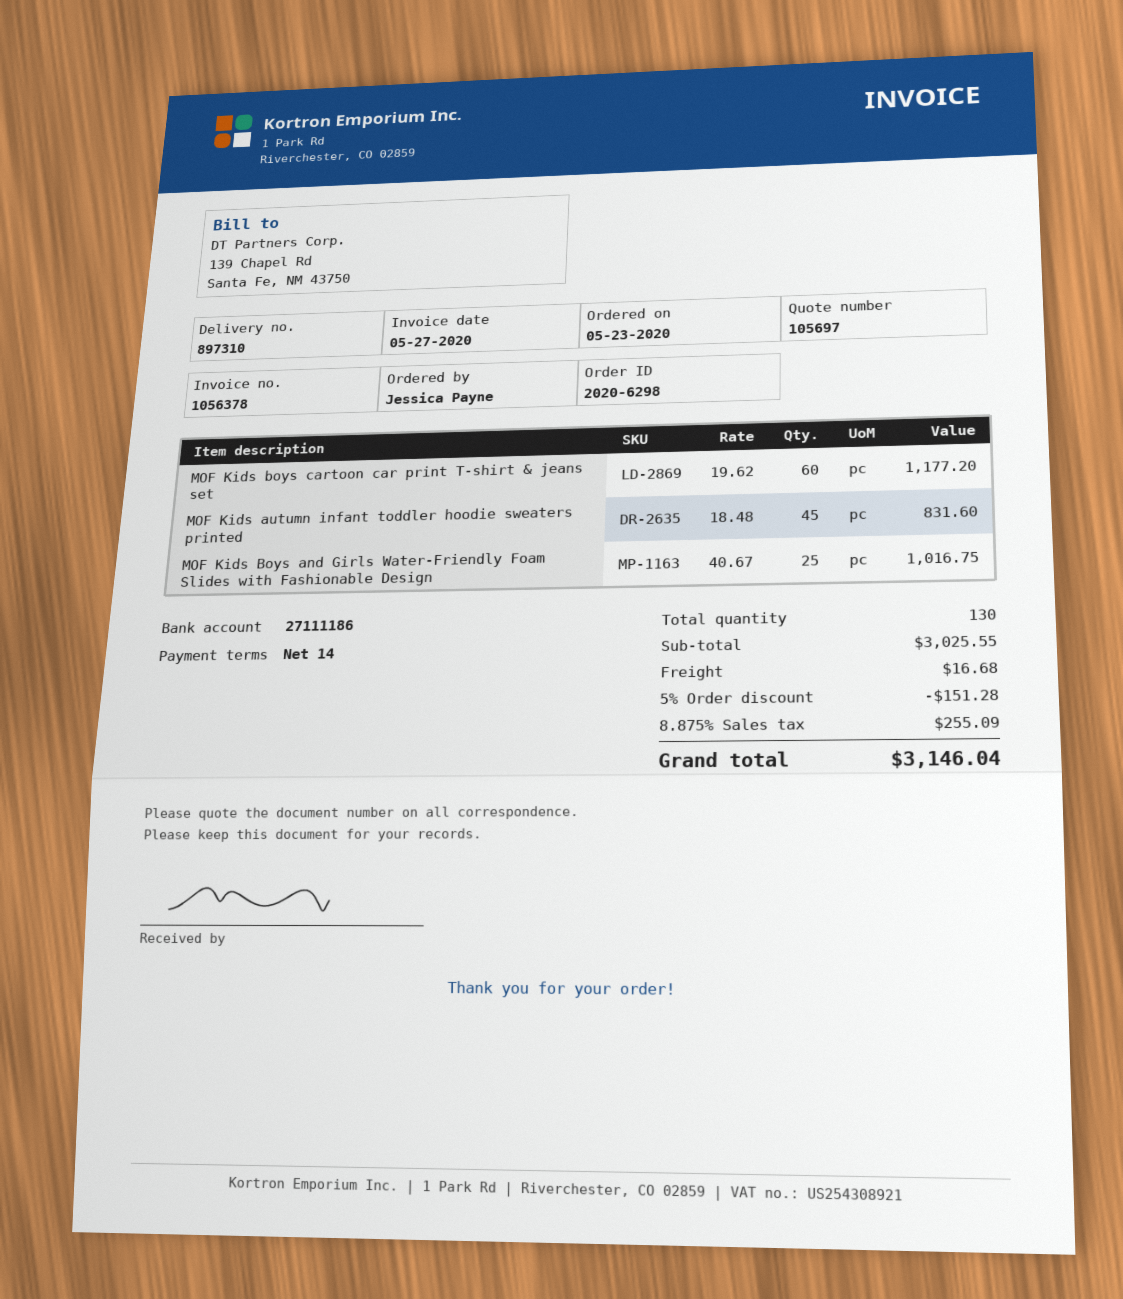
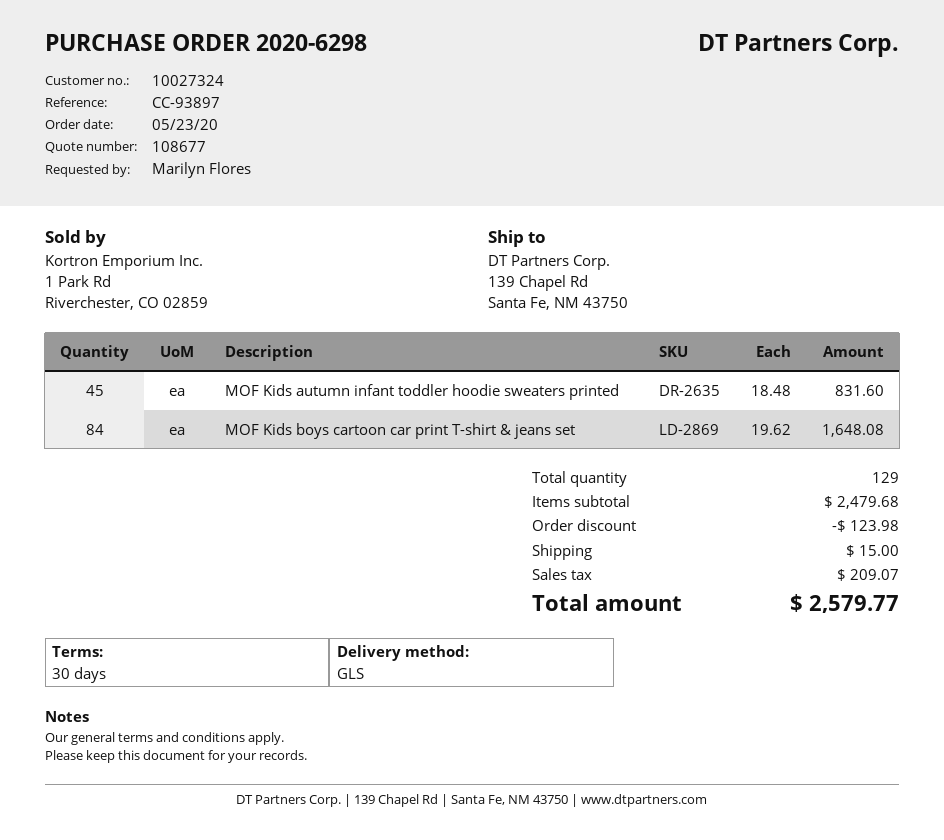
quote number: 105697 -> 108677
payment terms: 14 days -> 30 days
ordered by: Jessica Payne -> Marilyn Flores
MOF Kids boys cartoon car print T-shirt & jeans set: 60 x 19.62 = 1177.20 -> 84 x 19.62 = 1648.08
MOF Kids Boys and Girls Water-Friendly Foam Slides with Fashionable Design: 25 x 40.67 = 1016.75 -> none
total quantity: 130 -> 129
subtotal: 3025.55 -> 2479.68
discount: 151.28 -> 123.98
shipping: 16.68 -> 15.00
tax: 255.09 -> 209.07
total: 3146.04 -> 2579.77

